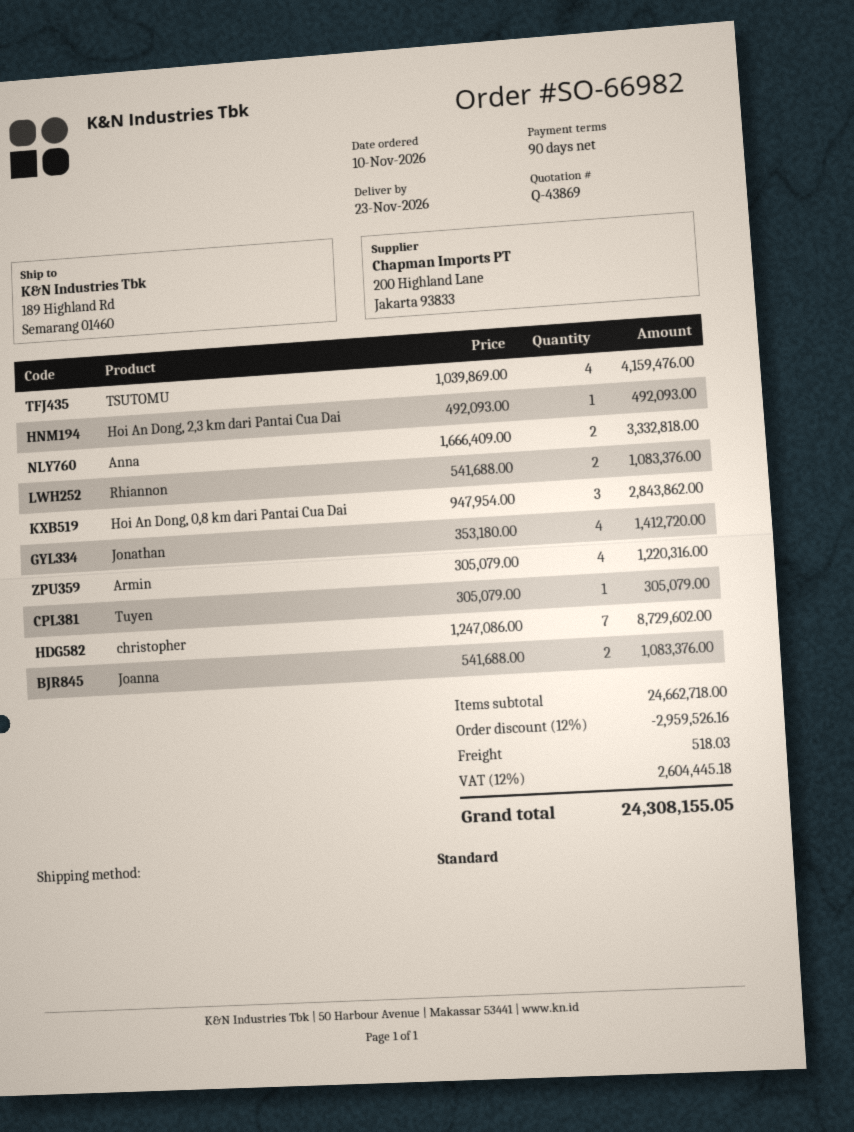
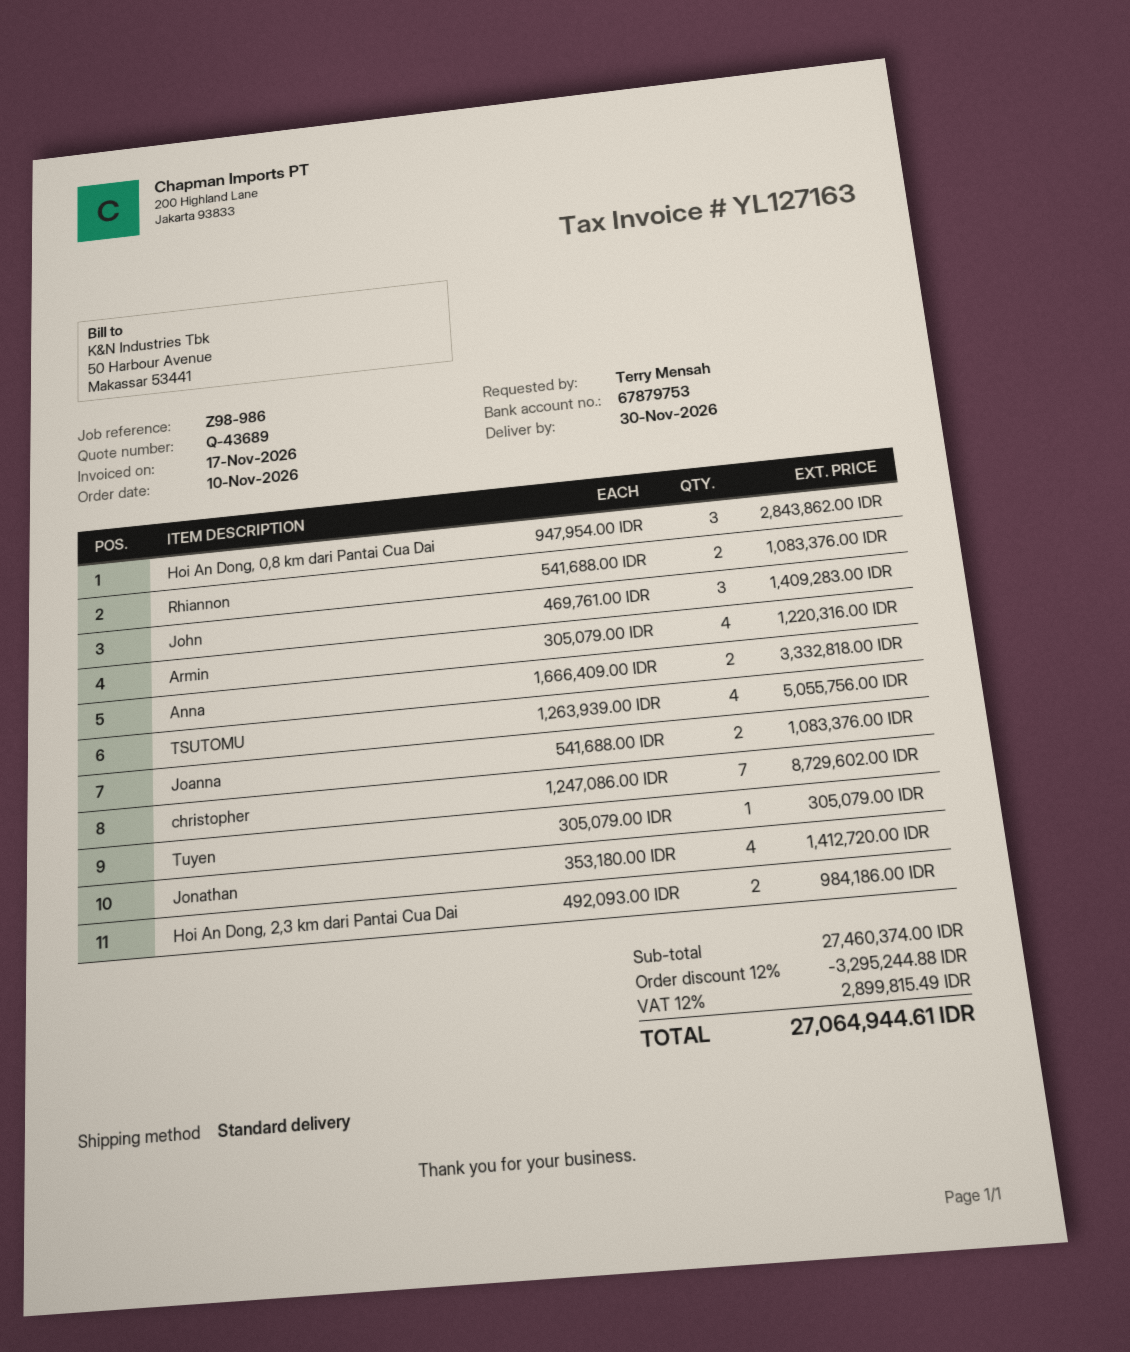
quote number: Q-43869 -> Q-43689
delivery date: 2026-11-23 -> 2026-11-30
TSUTOMU: 4 x 1039869.00 = 4159476.00 -> 4 x 1263939.00 = 5055756.00
Hoi An Dong, 2,3 km dari Pantai Cua Dai: 1 x 492093.00 = 492093.00 -> 2 x 492093.00 = 984186.00
John: none -> 3 x 469761.00 = 1409283.00
subtotal: 24662718.00 -> 27460374.00
discount: 12% = 2959526.16 -> 12% = 3295244.88
shipping: 518.03 -> none
tax: 12% = 2604445.18 -> 12% = 2899815.49
total: 24308155.05 -> 27064944.61

